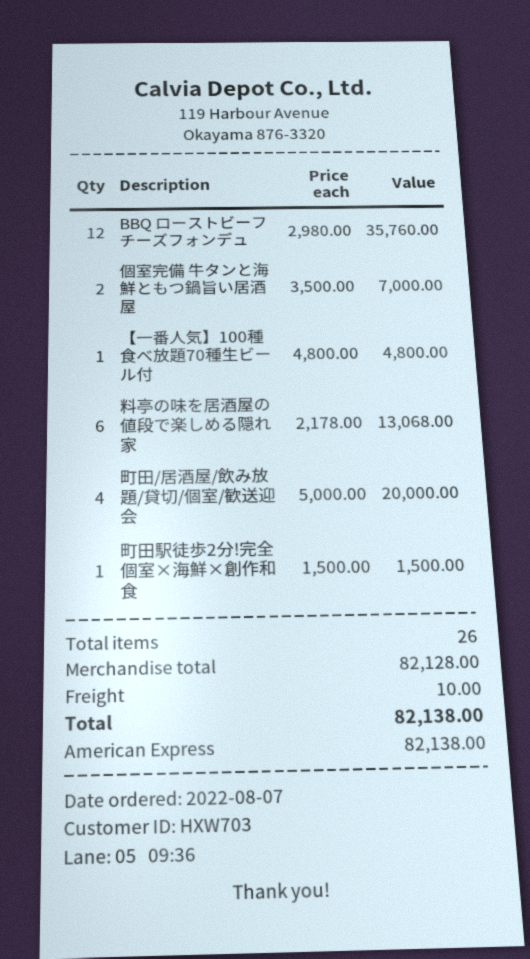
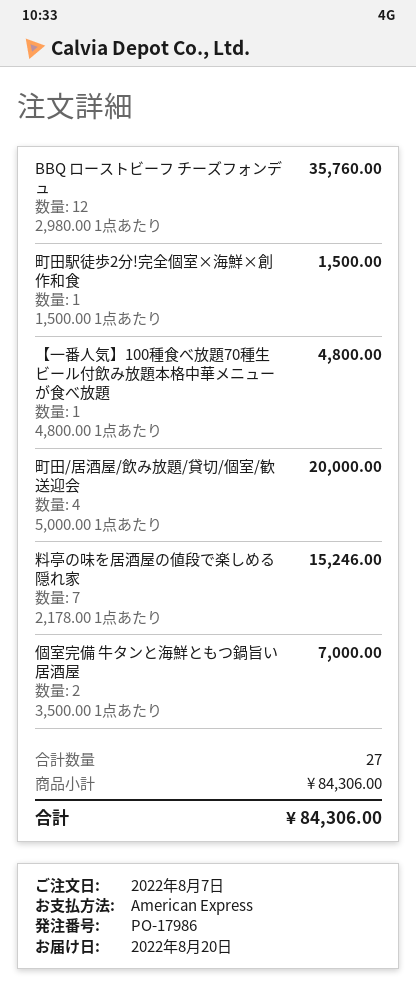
料亭の味を居酒屋の値段で楽しめる隠れ家: 6 x 2178.00 = 13068.00 -> 7 x 2178.00 = 15246.00
total quantity: 26 -> 27
subtotal: 82128.00 -> 84306.00
shipping: 10.00 -> none
total: 82138.00 -> 84306.00

